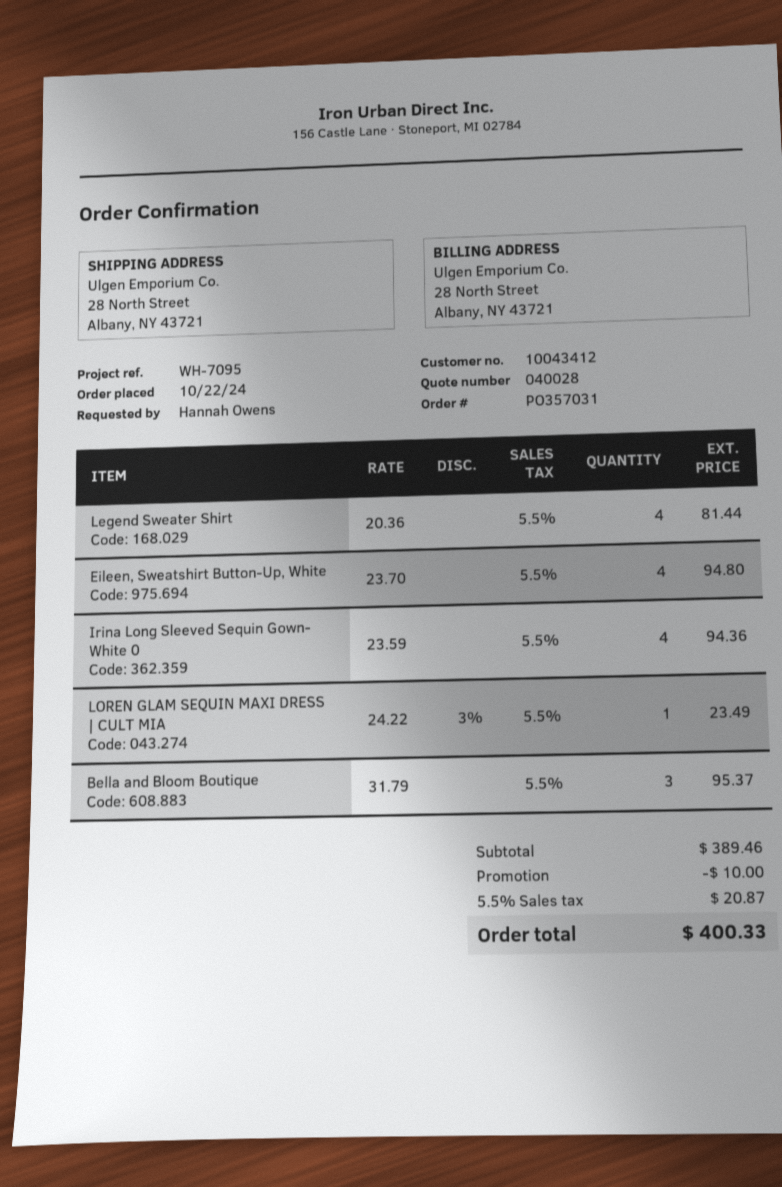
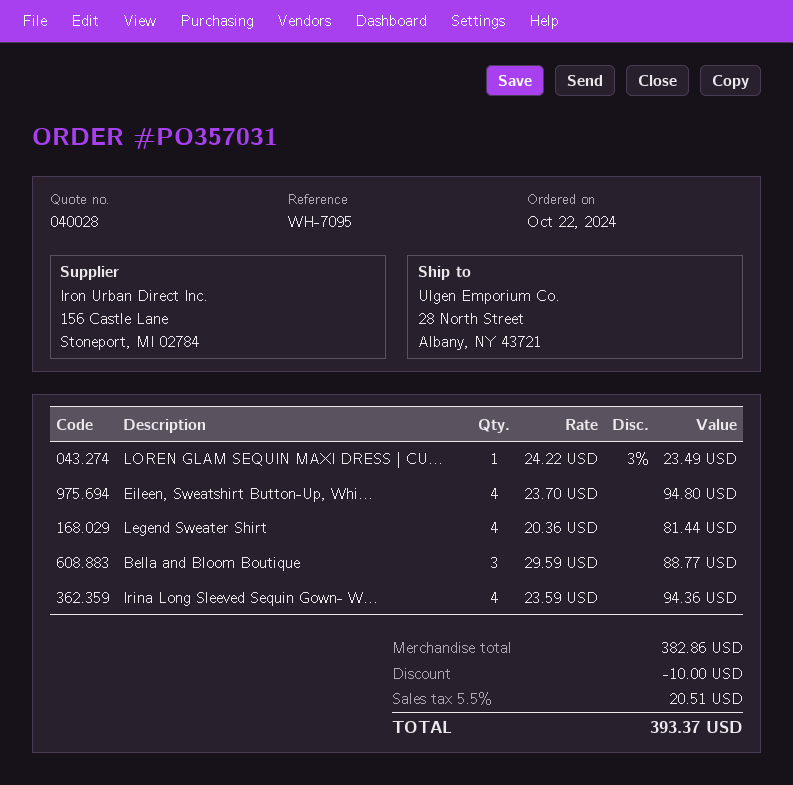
Bella and Bloom Boutique: 3 x 31.79 = 95.37 -> 3 x 29.59 = 88.77
subtotal: 389.46 -> 382.86
tax: 5.5% = 20.87 -> 5.5% = 20.51
total: 400.33 -> 393.37

